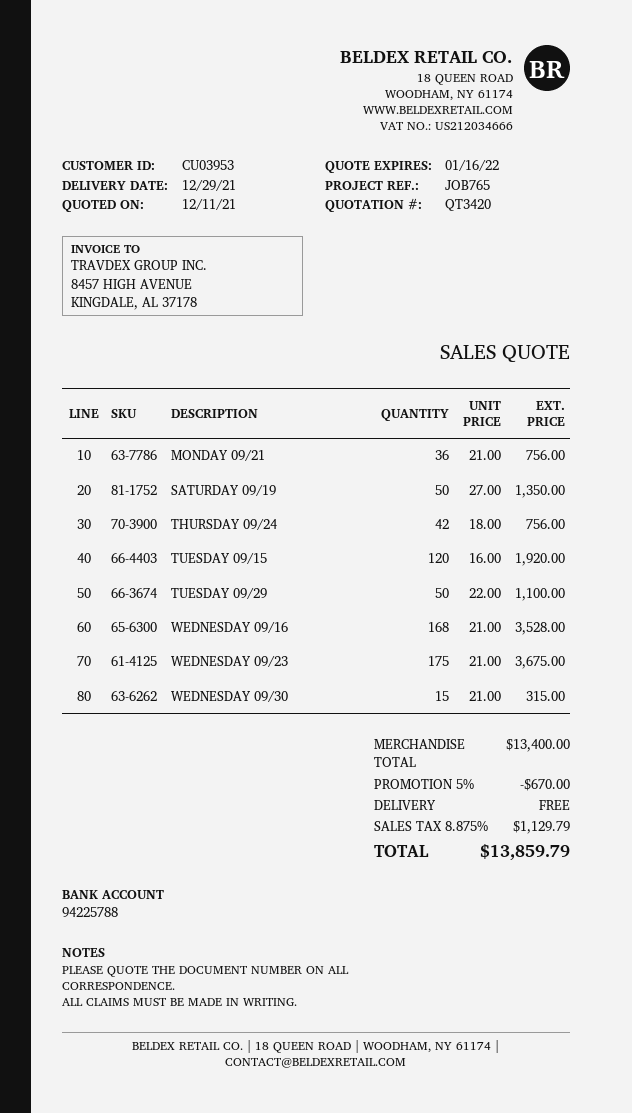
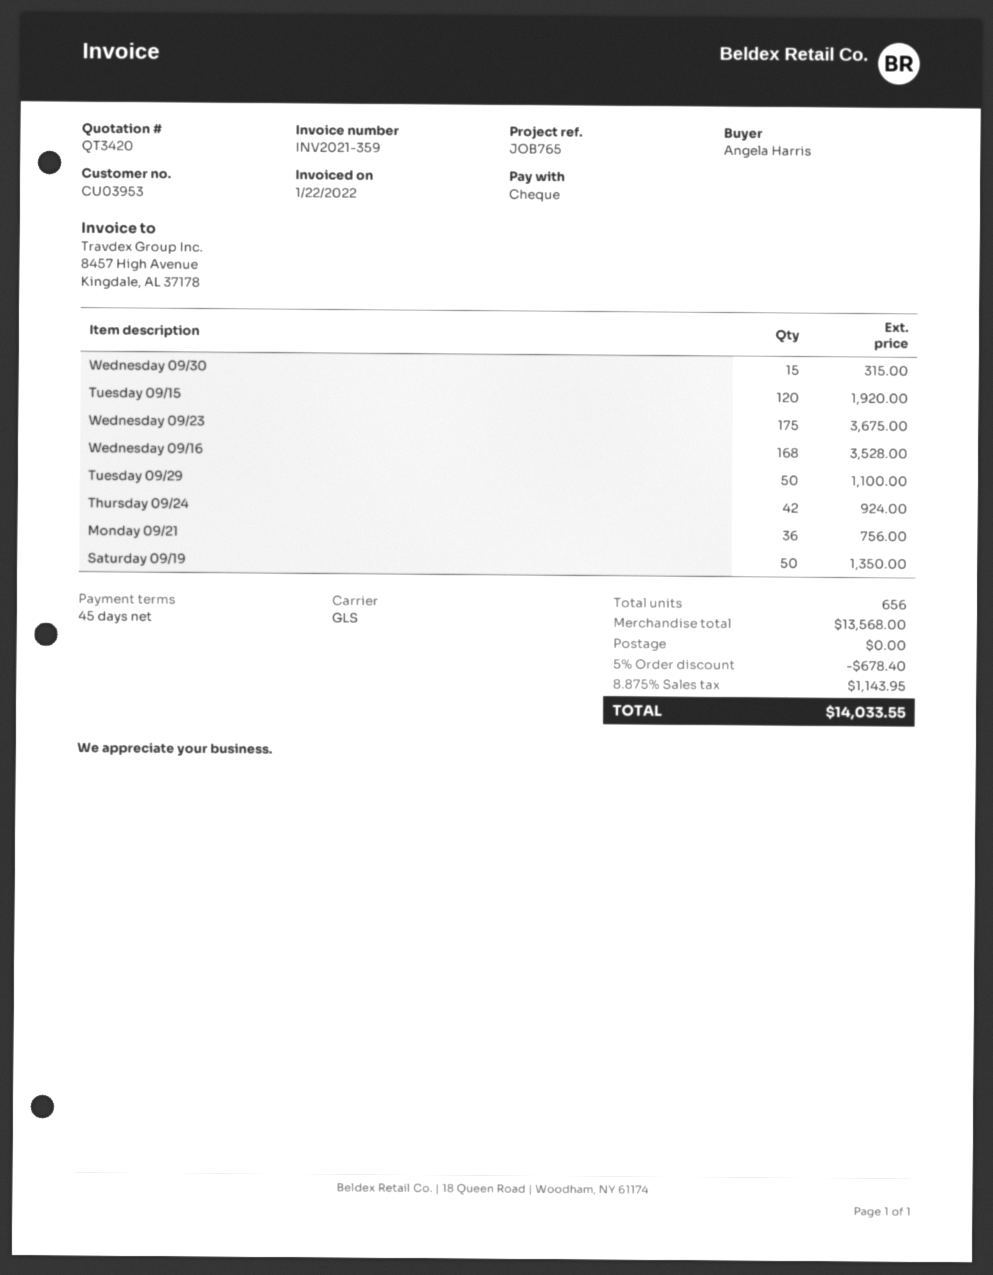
THURSDAY 09/24: 42 for 756.00 -> 42 for 924.00
subtotal: 13400.00 -> 13568.00
discount: 5% = 670.00 -> 5% = 678.40
tax: 8.875% = 1129.79 -> 8.875% = 1143.95
total: 13859.79 -> 14033.55

